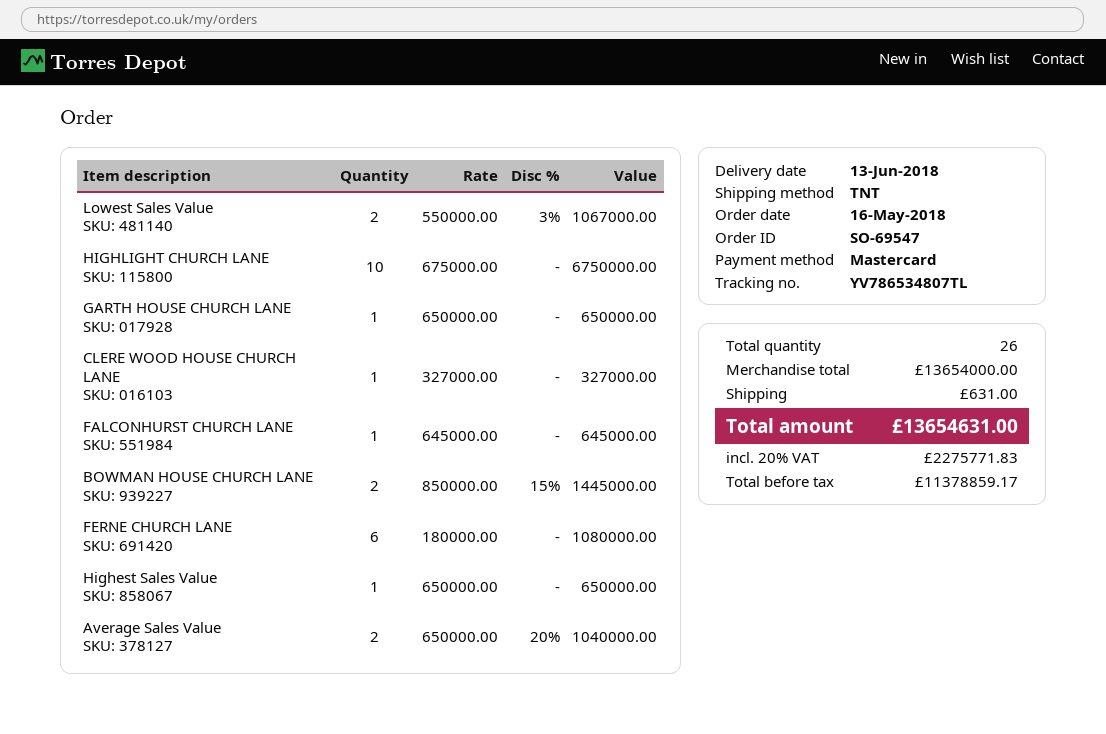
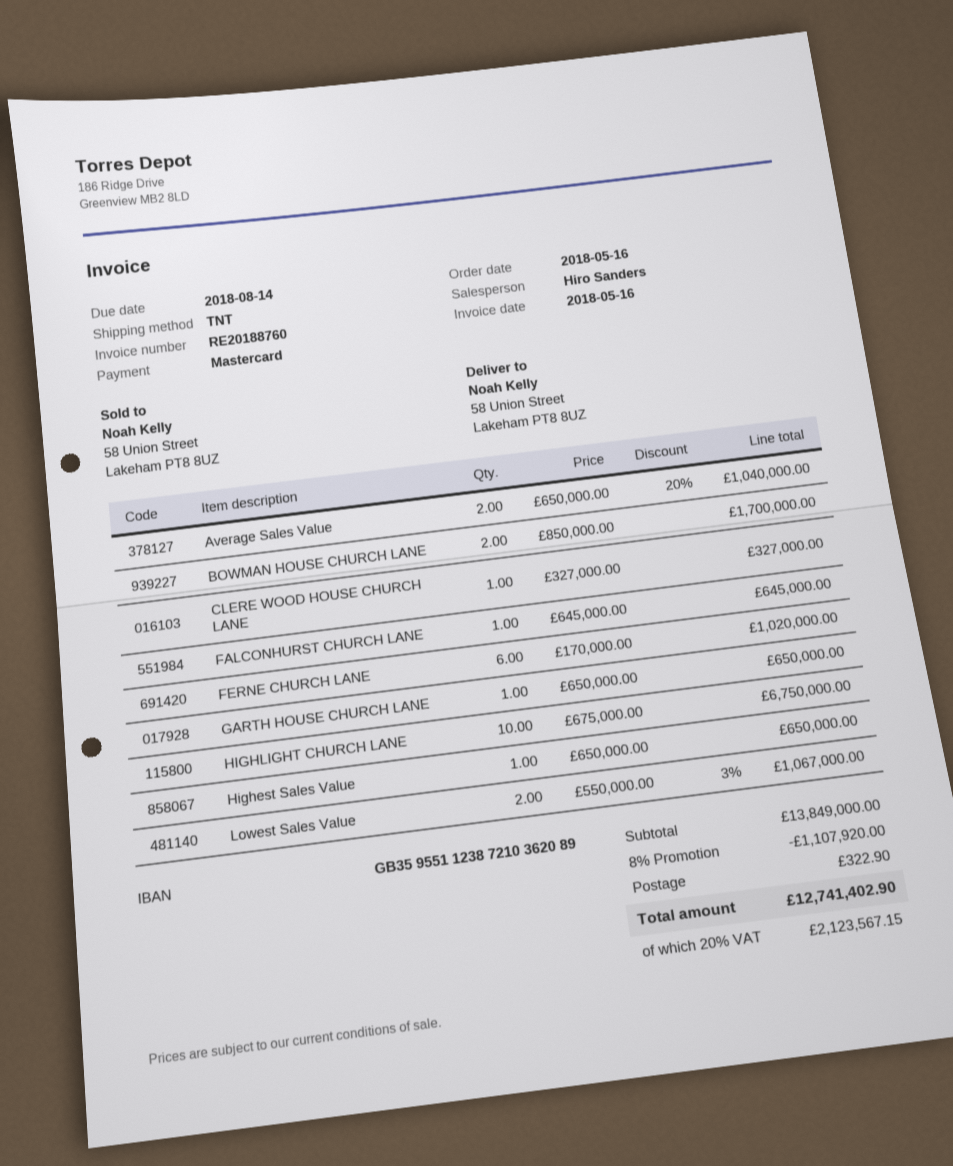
BOWMAN HOUSE CHURCH LANE: 2 x 850000.00 - 15% = 1445000.00 -> 2 x 850000.00 = 1700000.00
FERNE CHURCH LANE: 6 x 180000.00 = 1080000.00 -> 6 x 170000.00 = 1020000.00
subtotal: 13654000.00 -> 13849000.00
discount: none -> 8% = 1107920.00
shipping: 631.00 -> 322.90
tax: 20% = 2275771.83 -> 20% = 2123567.15
total: 13654631.00 -> 12741402.90

